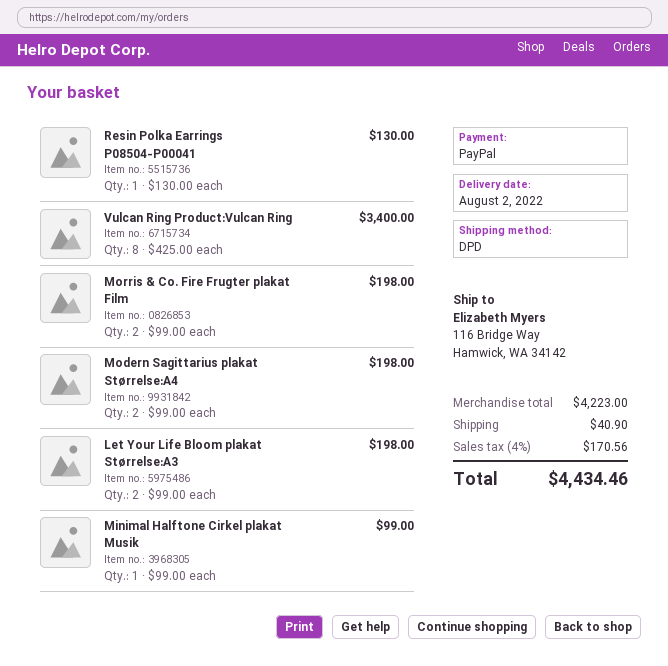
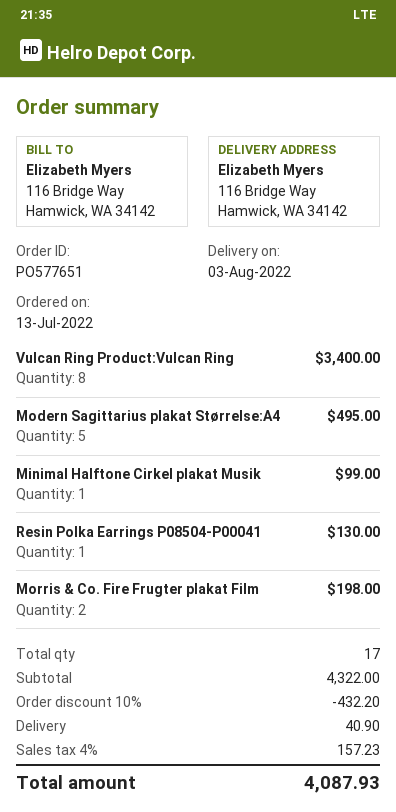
delivery date: 2022-08-02 -> 2022-08-03
Modern Sagittarius plakat Størrelse:A4: 2 for 198.00 -> 5 for 495.00
Let Your Life Bloom plakat Størrelse:A3: 2 for 198.00 -> none
subtotal: 4223.00 -> 4322.00
discount: none -> 10% = 432.20
tax: 4% = 170.56 -> 4% = 157.23
total: 4434.46 -> 4087.93

